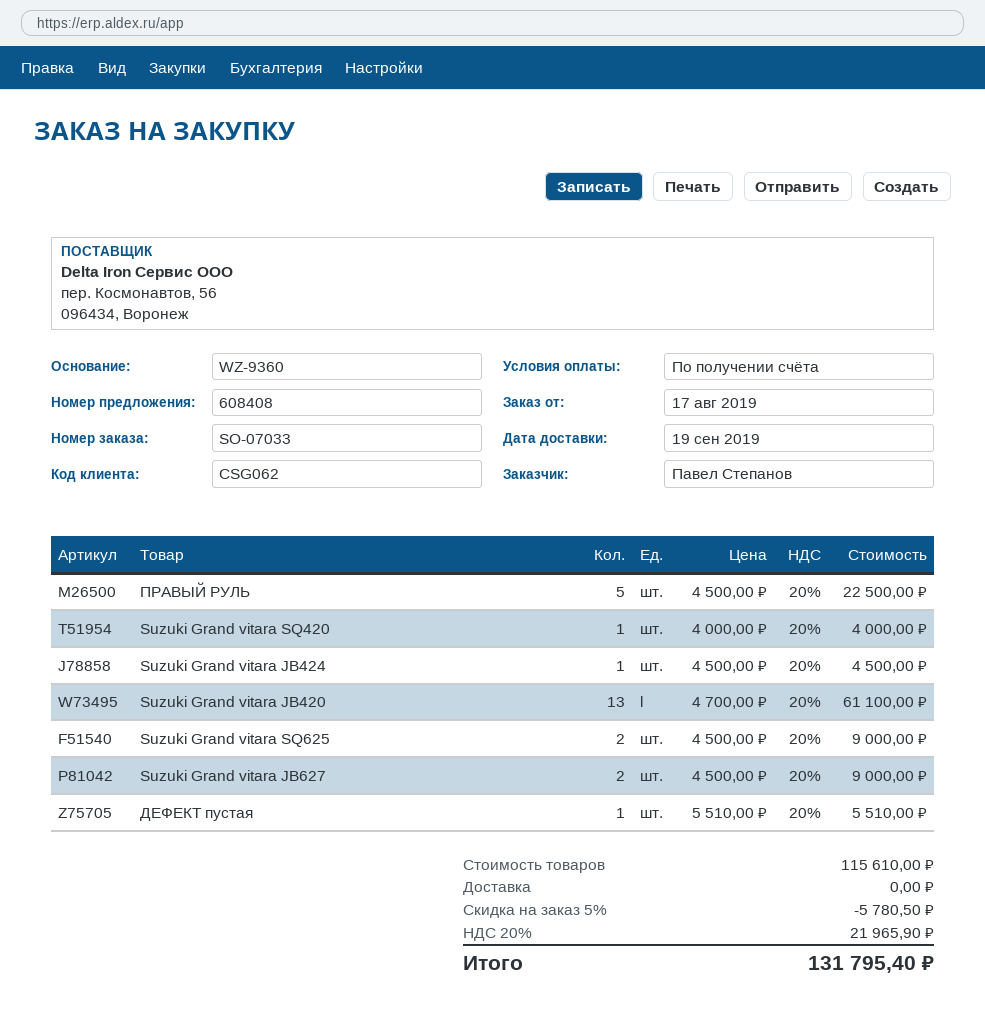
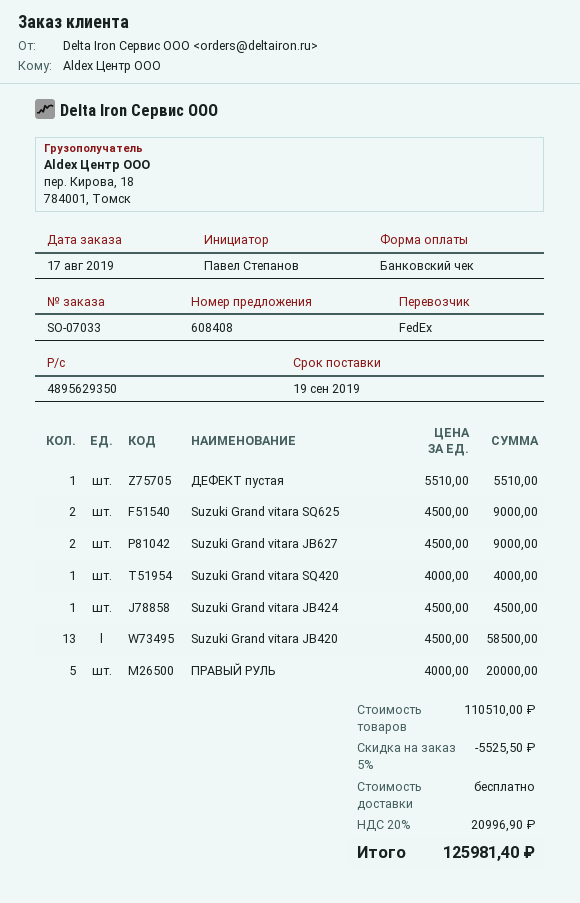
ПРАВЫЙ РУЛЬ: 5 x 4500.00 = 22500.00 -> 5 x 4000.00 = 20000.00
Suzuki Grand vitara JB420: 13 x 4700.00 = 61100.00 -> 13 x 4500.00 = 58500.00
subtotal: 115610.00 -> 110510.00
discount: 5% = 5780.50 -> 5% = 5525.50
tax: 20% = 21965.90 -> 20% = 20996.90
total: 131795.40 -> 125981.40

